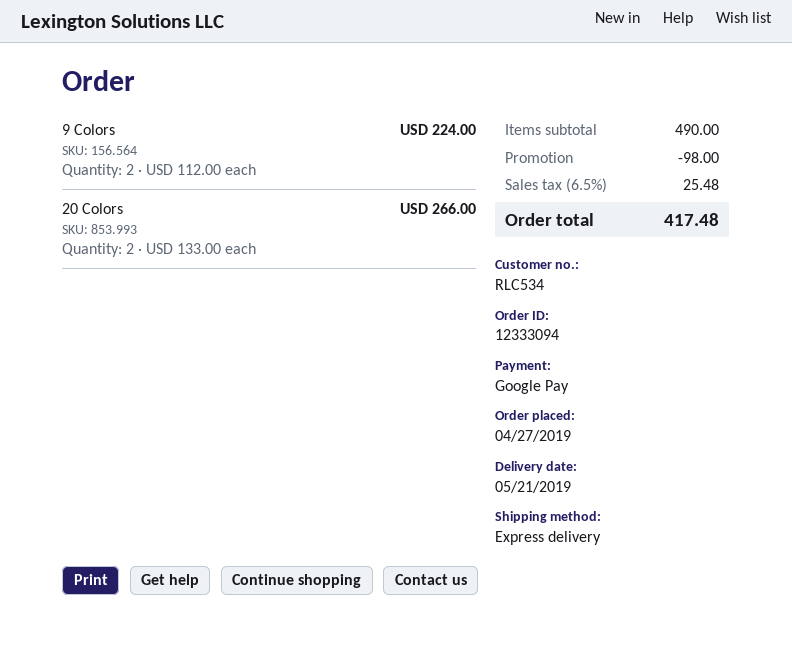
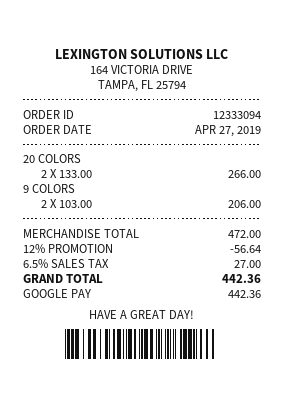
9 Colors: 2 x 112.00 = 224.00 -> 2 x 103.00 = 206.00
subtotal: 490.00 -> 472.00
discount: 98.00 -> 56.64
tax: 6.5% = 25.48 -> 6.5% = 27.00
total: 417.48 -> 442.36

